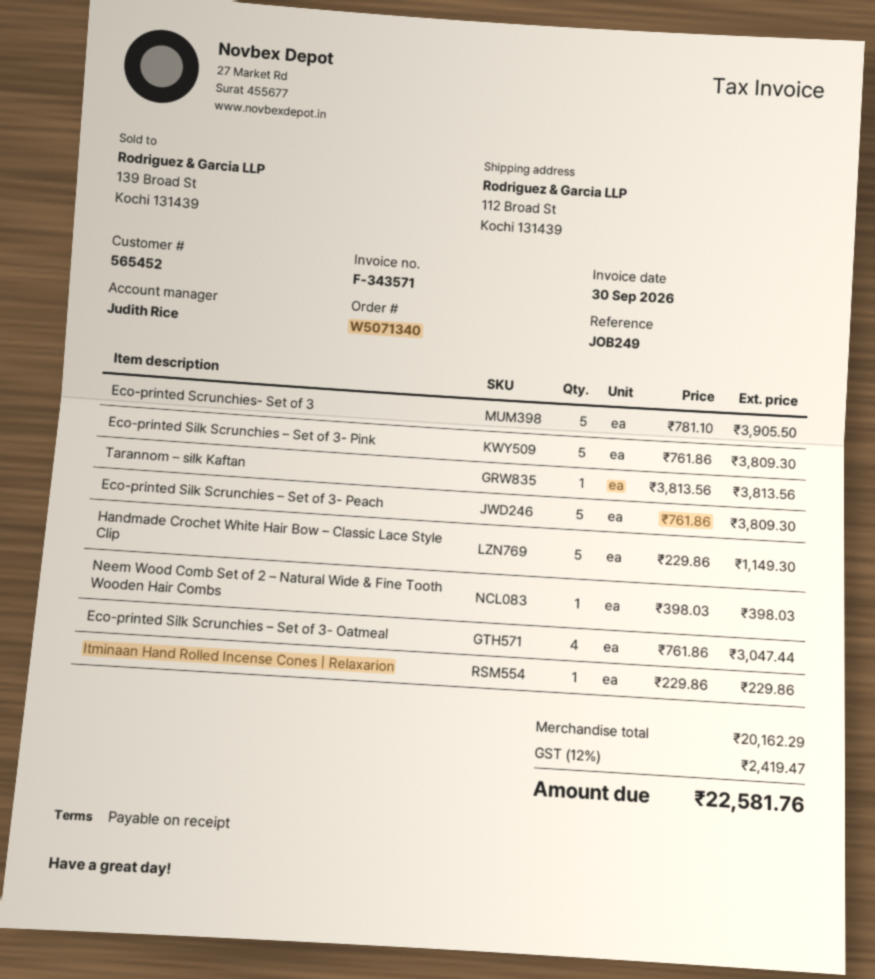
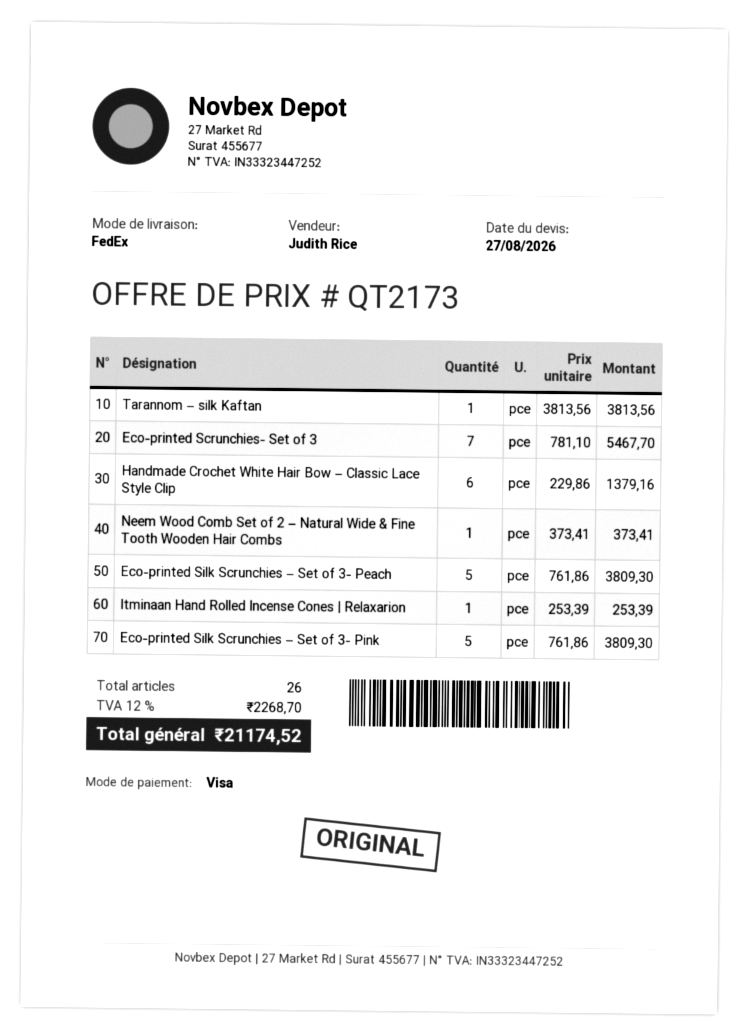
Eco-printed Scrunchies- Set of 3: 5 x 781.10 = 3905.50 -> 7 x 781.10 = 5467.70
Handmade Crochet White Hair Bow – Classic Lace Style Clip: 5 x 229.86 = 1149.30 -> 6 x 229.86 = 1379.16
Neem Wood Comb Set of 2 – Natural Wide & Fine Tooth Wooden Hair Combs: 1 x 398.03 = 398.03 -> 1 x 373.41 = 373.41
Eco-printed Silk Scrunchies – Set of 3- Oatmeal: 4 x 761.86 = 3047.44 -> none
Itminaan Hand Rolled Incense Cones | Relaxarion: 1 x 229.86 = 229.86 -> 1 x 253.39 = 253.39
tax: 12% = 2419.47 -> 12% = 2268.70
total: 22581.76 -> 21174.52

